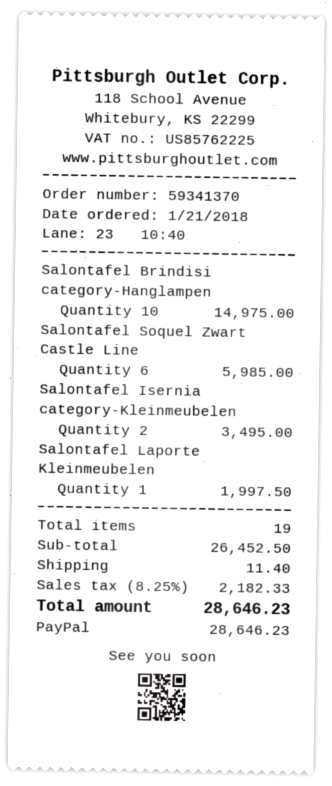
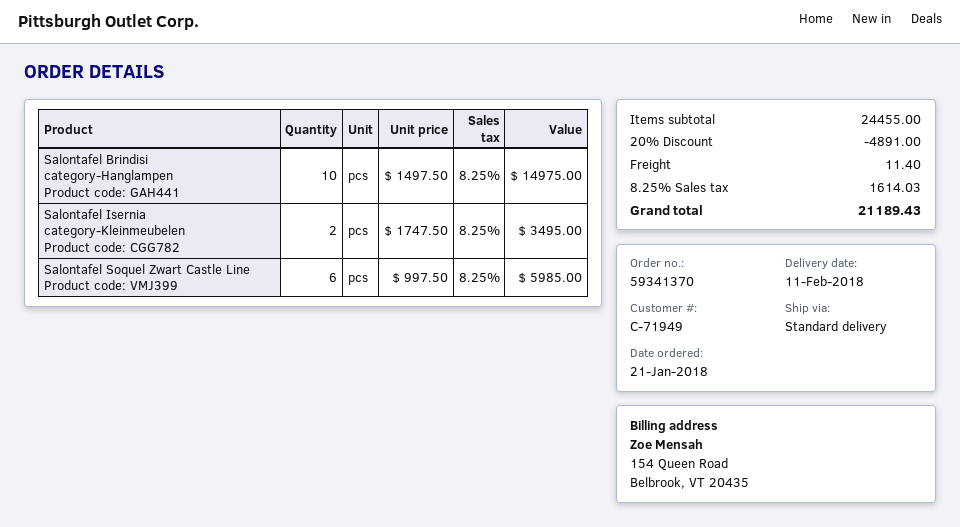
Salontafel Laporte Kleinmeubelen: 1 for 1997.50 -> none
subtotal: 26452.50 -> 24455.00
discount: none -> 20% = 4891.00
tax: 8.25% = 2182.33 -> 8.25% = 1614.03
total: 28646.23 -> 21189.43

